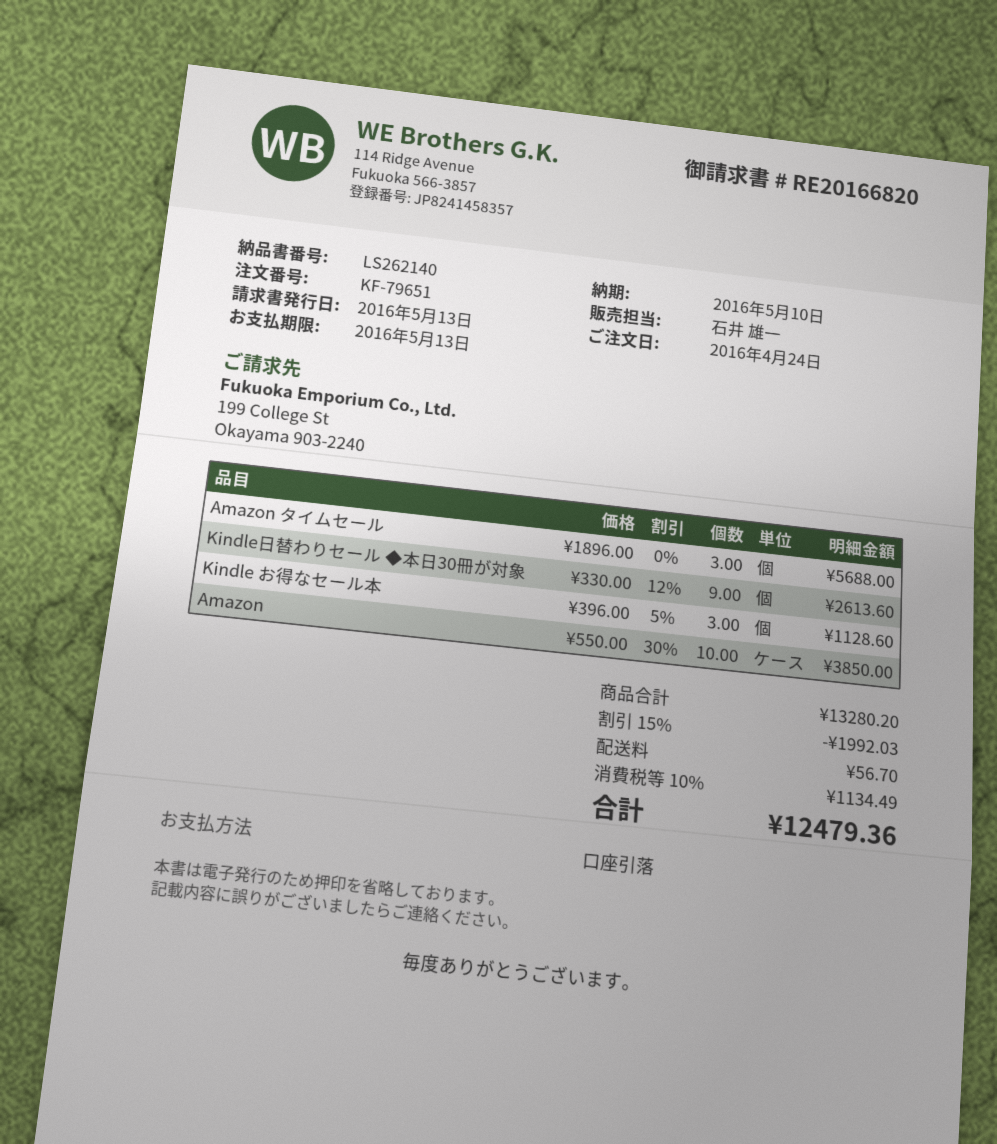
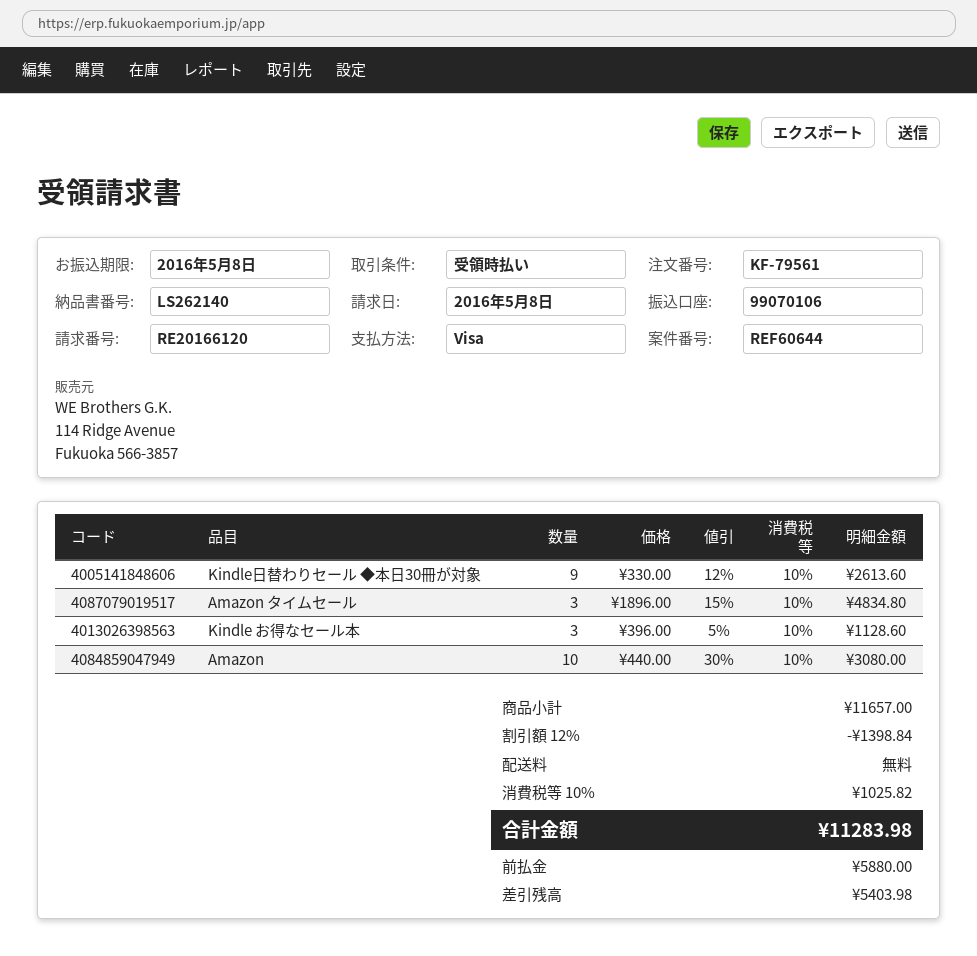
order number: KF-79651 -> KF-79561
invoice number: RE20166820 -> RE20166120
invoice date: 2016-05-13 -> 2016-05-08
due date: 2016-05-13 -> 2016-05-08
payment method: direct debit -> Visa
Amazon タイムセール: 3 x 1896.00 = 5688.00 -> 3 x 1896.00 - 15% = 4834.80
Amazon: 10 x 550.00 - 30% = 3850.00 -> 10 x 440.00 - 30% = 3080.00
subtotal: 13280.20 -> 11657.00
discount: 15% = 1992.03 -> 12% = 1398.84
shipping: 56.70 -> 0.00
tax: 10% = 1134.49 -> 10% = 1025.82
total: 12479.36 -> 11283.98

